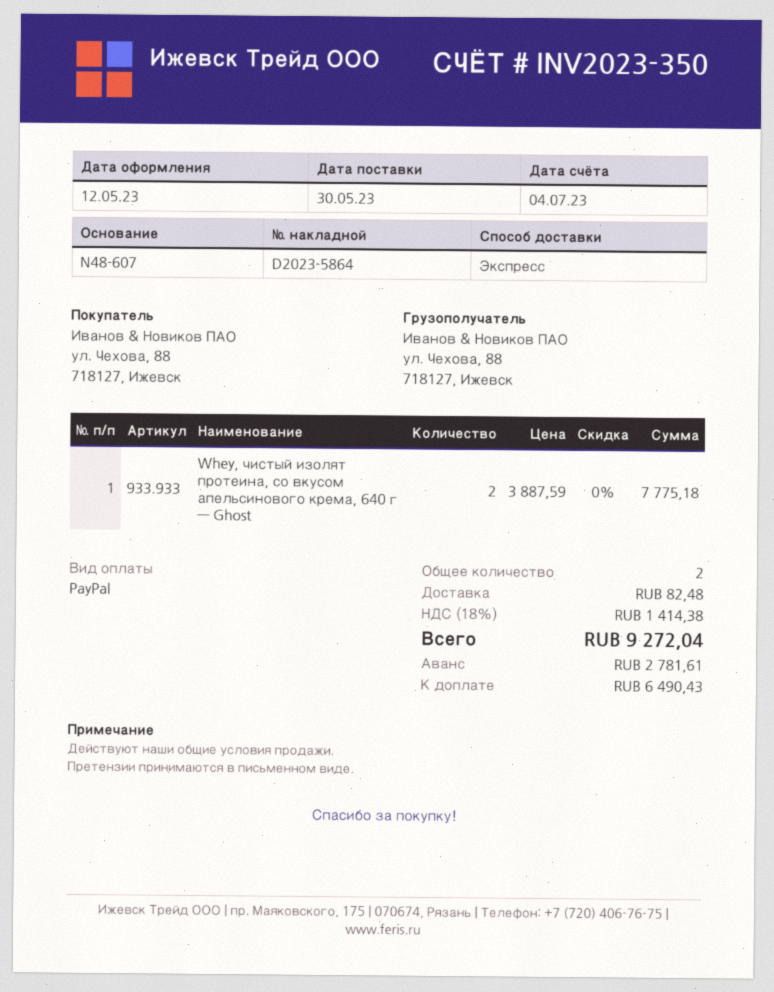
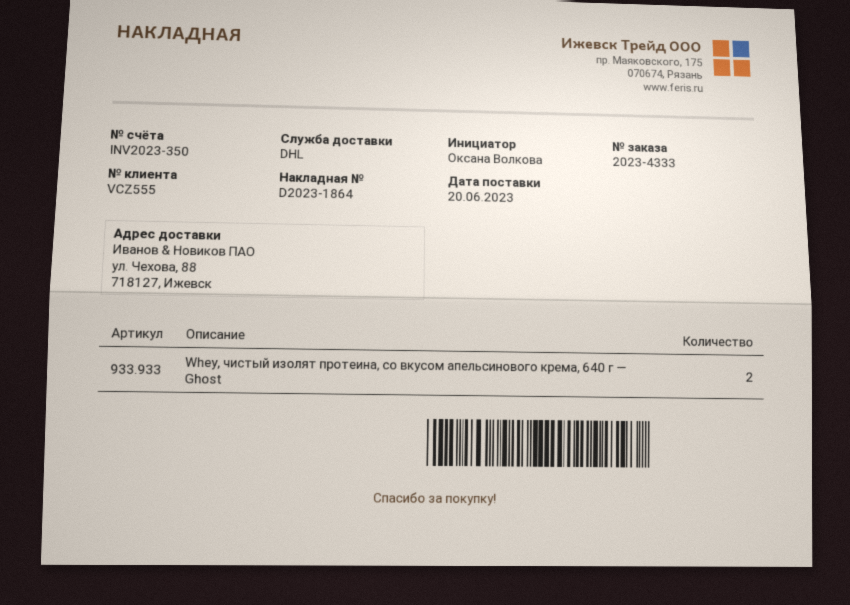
delivery note number: D2023-5864 -> D2023-1864
delivery date: 2023-05-30 -> 2023-06-20
shipping method: express -> DHL

